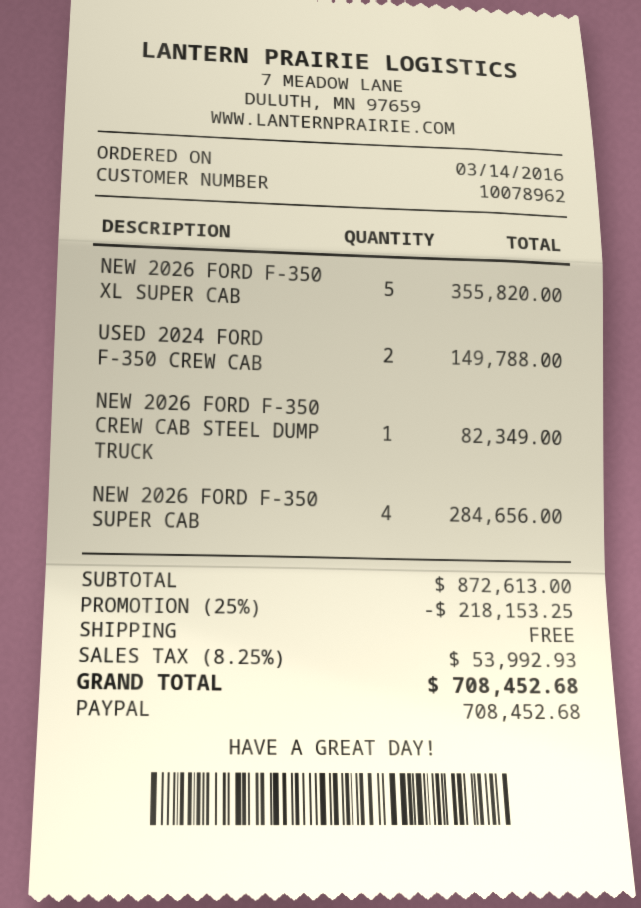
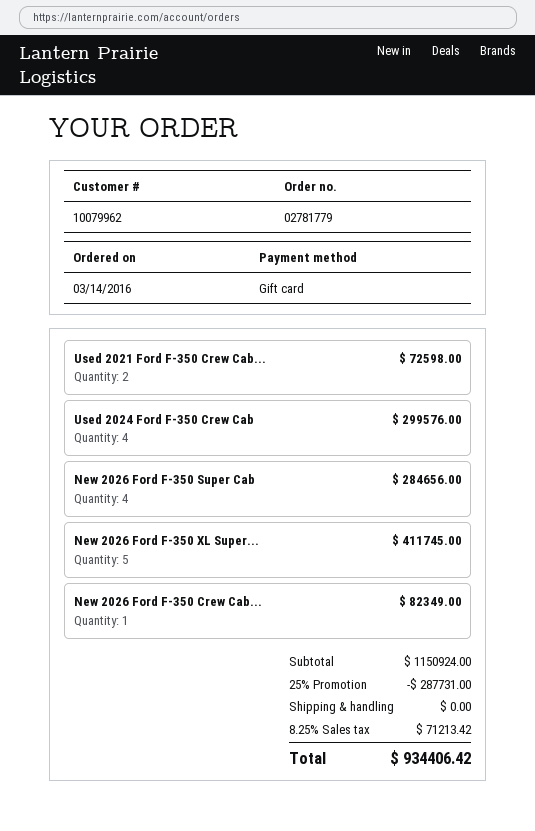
customer number: 10078962 -> 10079962
payment method: PayPal -> gift card
NEW 2026 FORD F-350 XL SUPER CAB: 5 for 355820.00 -> 5 for 411745.00
USED 2024 FORD F-350 CREW CAB: 2 for 149788.00 -> 4 for 299576.00
Used 2021 Ford F-350 Crew Cab...: none -> 2 for 72598.00
subtotal: 872613.00 -> 1150924.00
discount: 25% = 218153.25 -> 25% = 287731.00
tax: 8.25% = 53992.93 -> 8.25% = 71213.42
total: 708452.68 -> 934406.42

